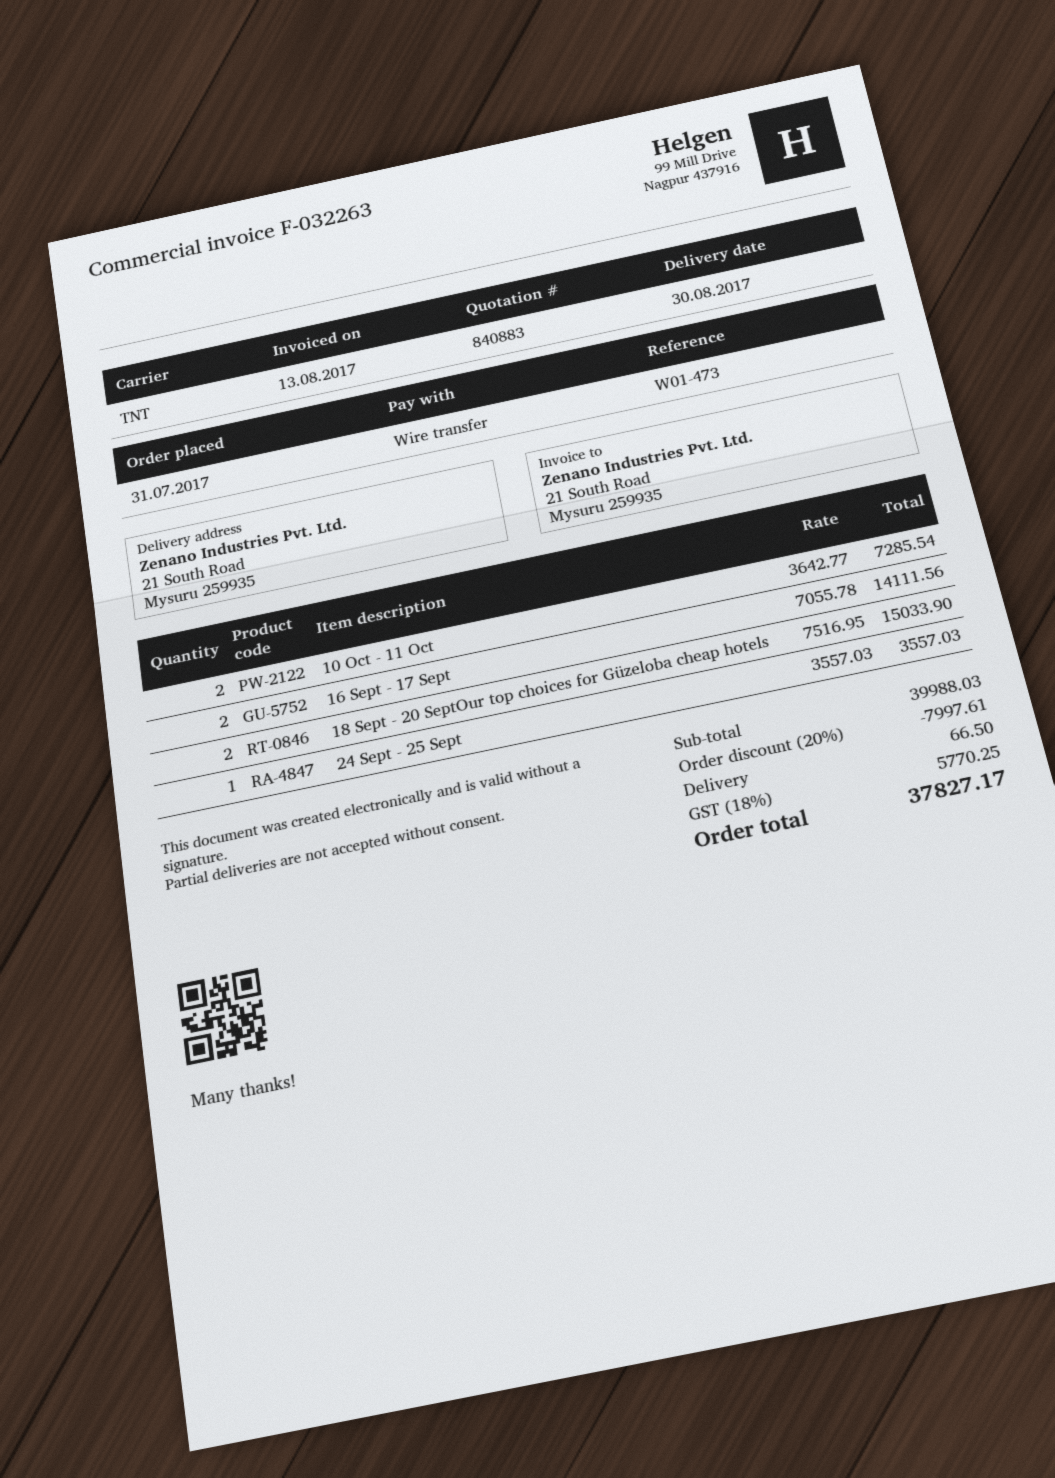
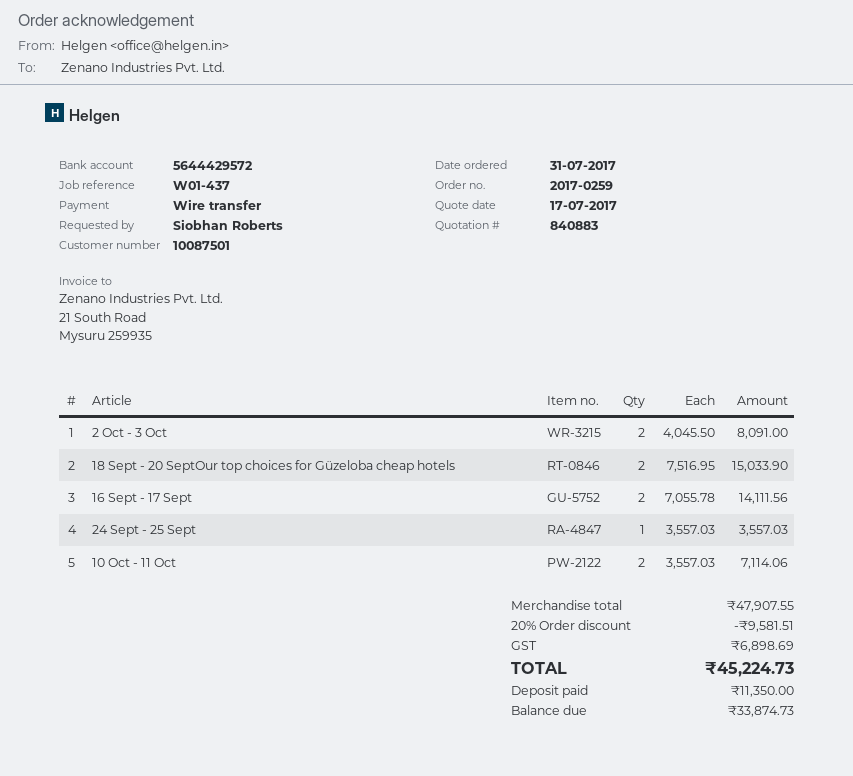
reference: W01-473 -> W01-437
10 Oct - 11 Oct: 2 x 3642.77 = 7285.54 -> 2 x 3557.03 = 7114.06
2 Oct - 3 Oct: none -> 2 x 4045.50 = 8091.00
subtotal: 39988.03 -> 47907.55
discount: 20% = 7997.61 -> 20% = 9581.51
shipping: 66.50 -> none
tax: 5770.25 -> 6898.69
total: 37827.17 -> 45224.73

